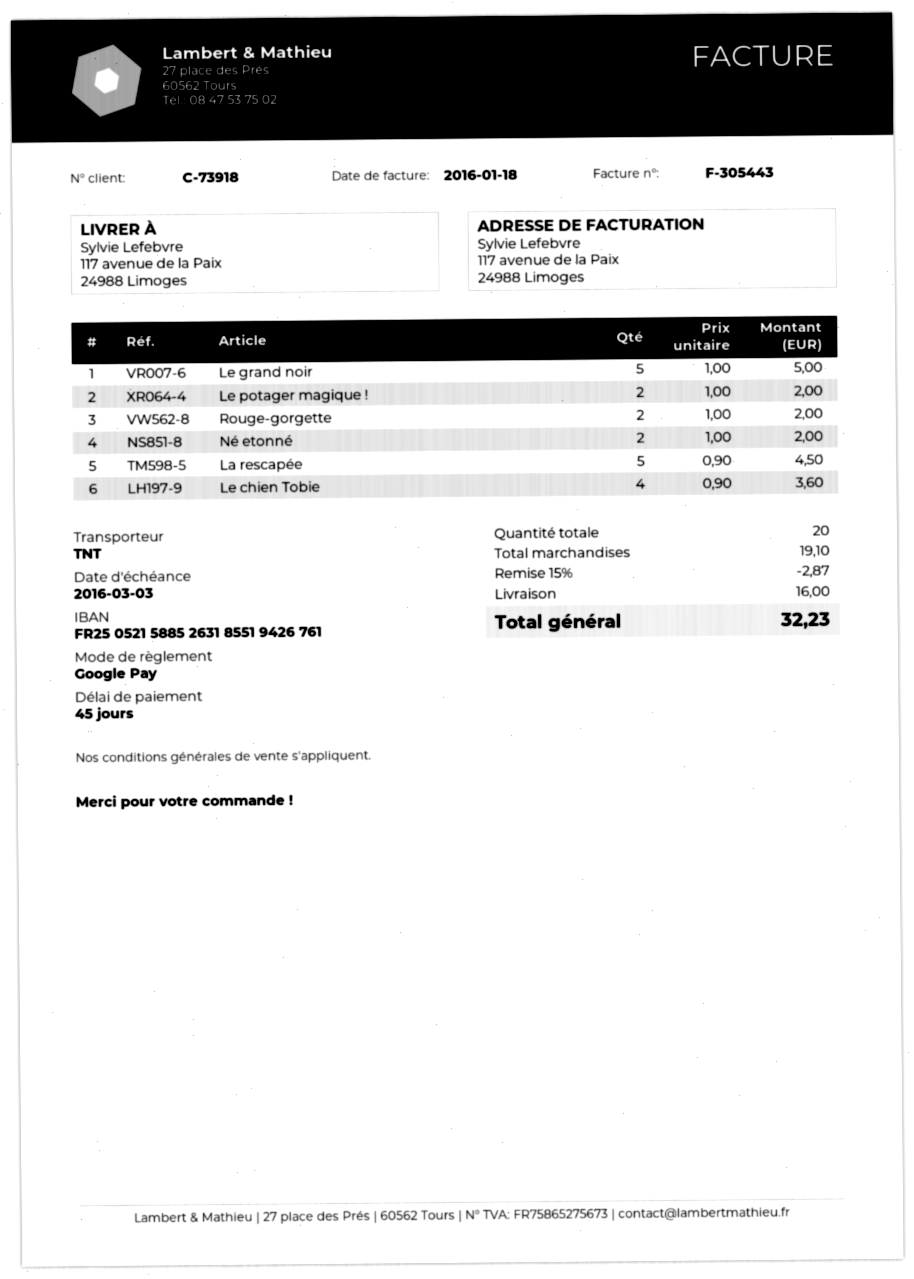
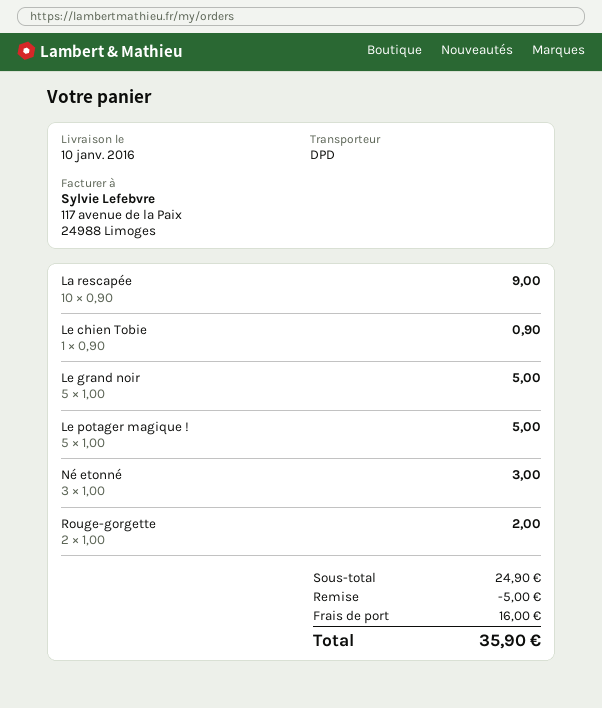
shipping method: TNT -> DPD
Le potager magique !: 2 x 1.00 = 2.00 -> 5 x 1.00 = 5.00
Né etonné: 2 x 1.00 = 2.00 -> 3 x 1.00 = 3.00
La rescapée: 5 x 0.90 = 4.50 -> 10 x 0.90 = 9.00
Le chien Tobie: 4 x 0.90 = 3.60 -> 1 x 0.90 = 0.90
subtotal: 19.10 -> 24.90
discount: 2.87 -> 5.00
total: 32.23 -> 35.90

